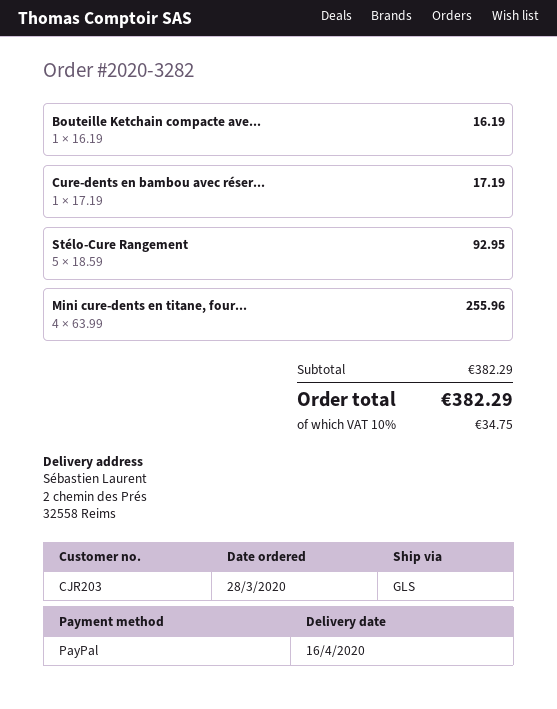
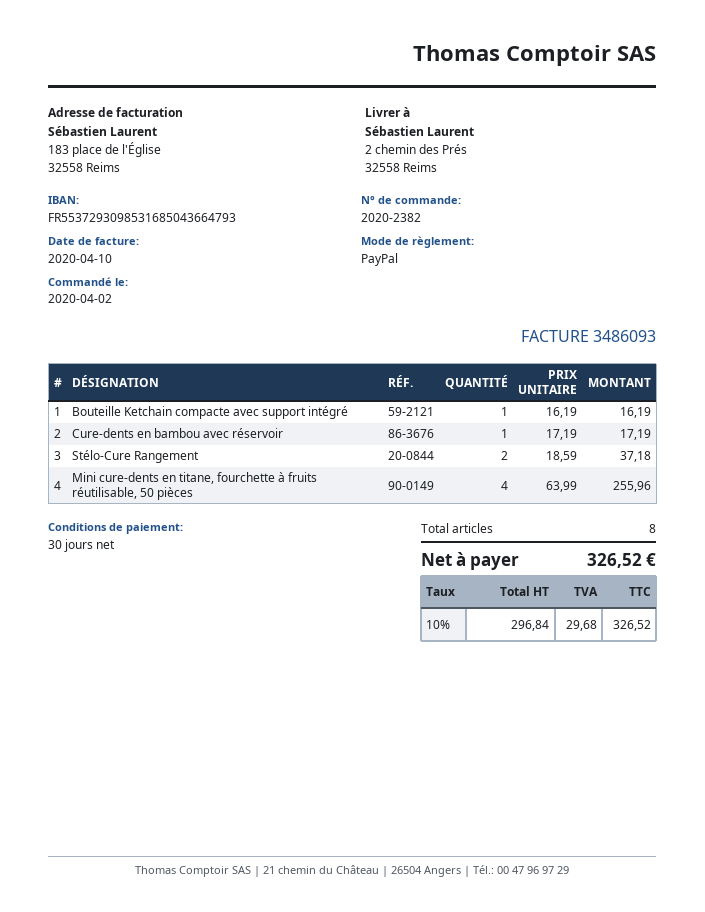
order number: 2020-3282 -> 2020-2382
order date: 2020-03-28 -> 2020-04-02
Stélo‑Cure Rangement: 5 x 18.59 = 92.95 -> 2 x 18.59 = 37.18
tax: 10% = 34.75 -> 10% = 29.68
total: 382.29 -> 326.52

